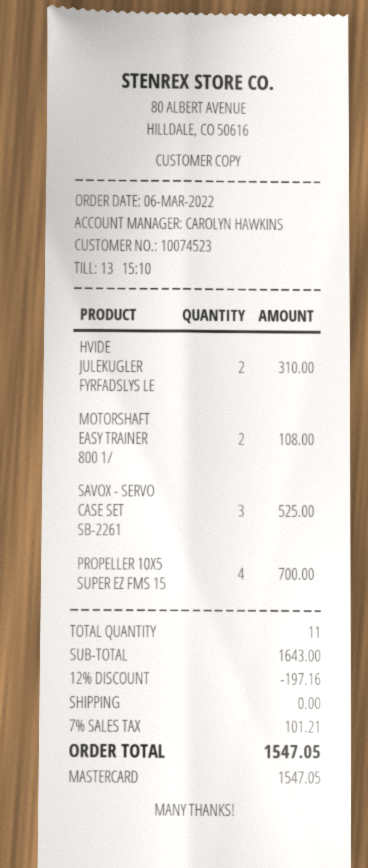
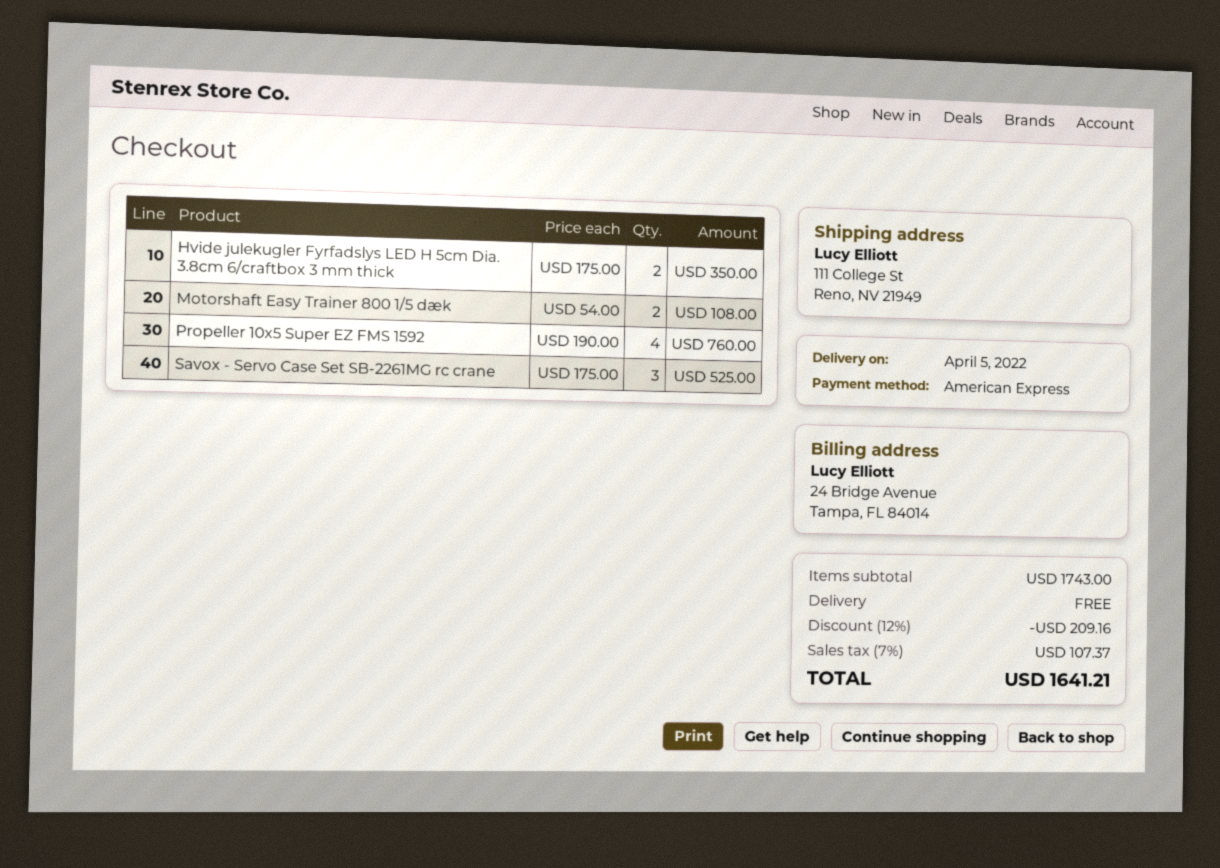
payment method: Mastercard -> American Express
HVIDE JULEKUGLER FYRFADSLYS LE: 2 for 310.00 -> 2 for 350.00
PROPELLER 10X5 SUPER EZ FMS 15: 4 for 700.00 -> 4 for 760.00
subtotal: 1643.00 -> 1743.00
discount: 12% = 197.16 -> 12% = 209.16
tax: 7% = 101.21 -> 7% = 107.37
total: 1547.05 -> 1641.21

